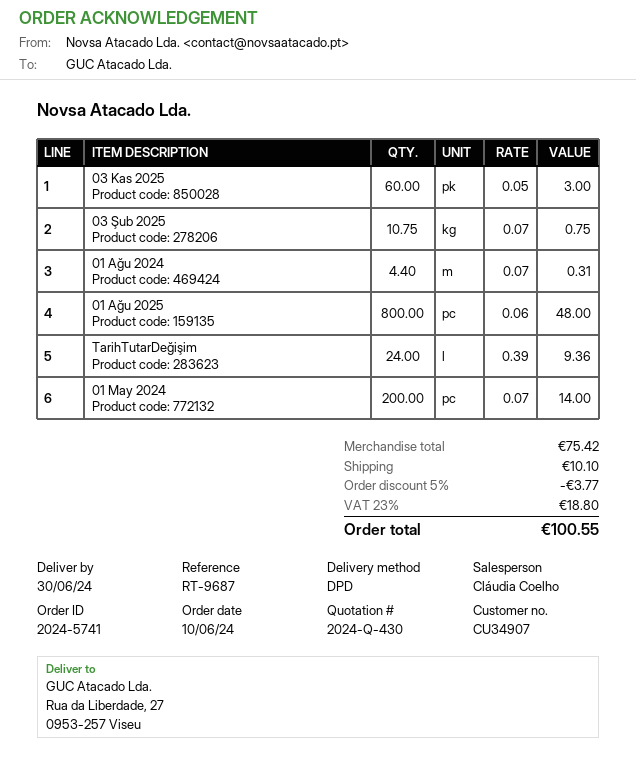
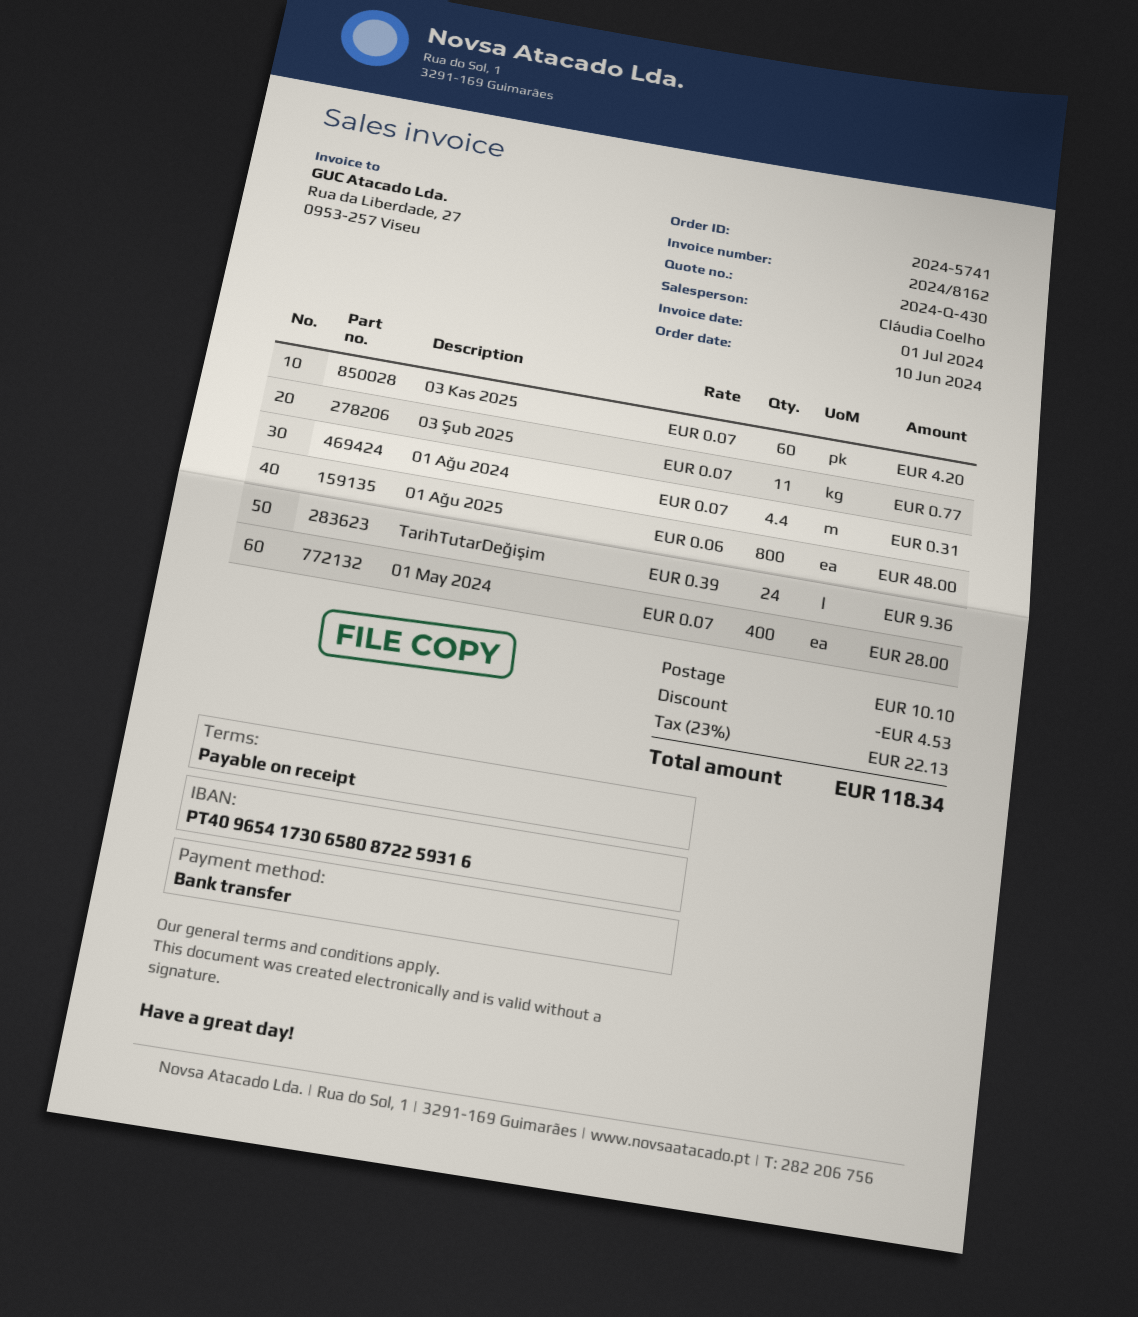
03 Kas 2025: 60 x 0.05 = 3.00 -> 60 x 0.07 = 4.20
03 Şub 2025: 10.75 x 0.07 = 0.75 -> 11 x 0.07 = 0.77
01 May 2024: 200 x 0.07 = 14.00 -> 400 x 0.07 = 28.00
discount: 3.77 -> 4.53
tax: 23% = 18.80 -> 23% = 22.13
total: 100.55 -> 118.34

